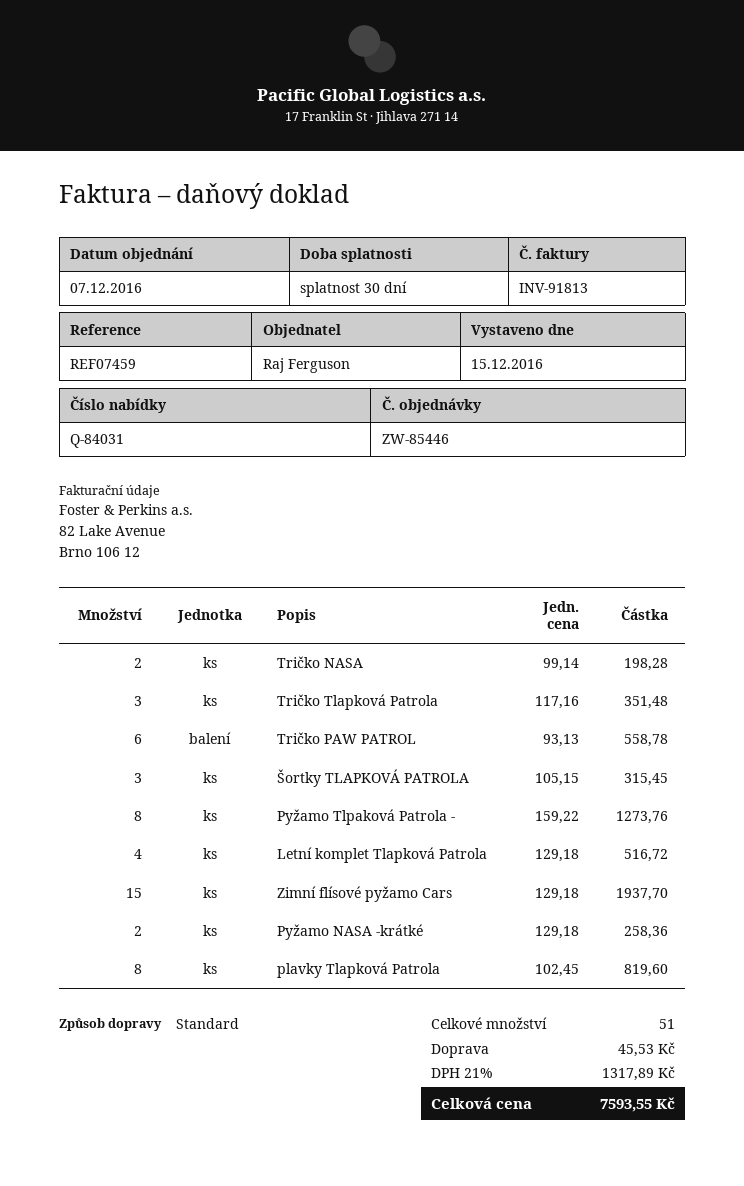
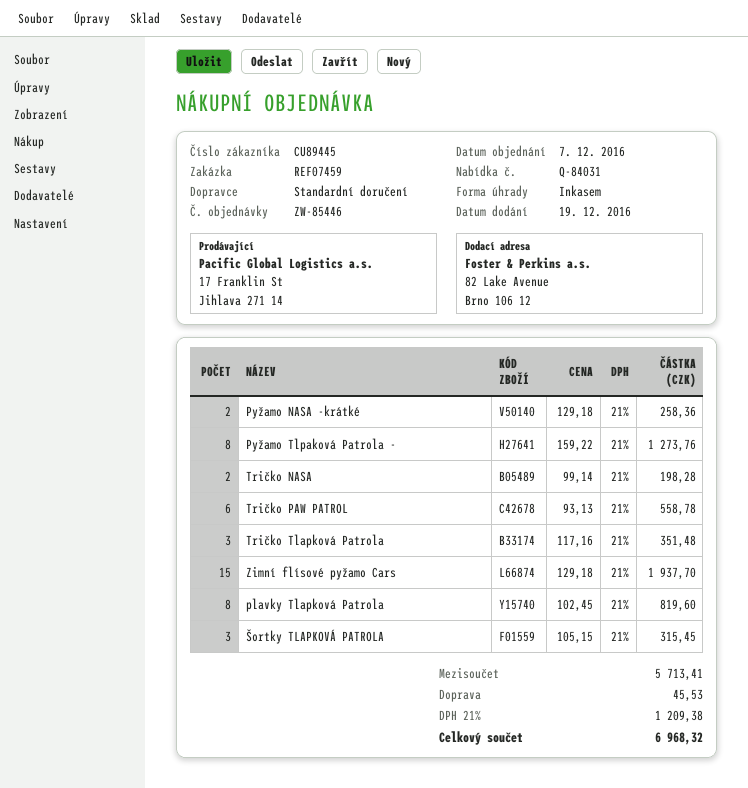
Letní komplet Tlapková Patrola: 4 x 129.18 = 516.72 -> none
tax: 21% = 1317.89 -> 21% = 1209.38
total: 7593.55 -> 6968.32

